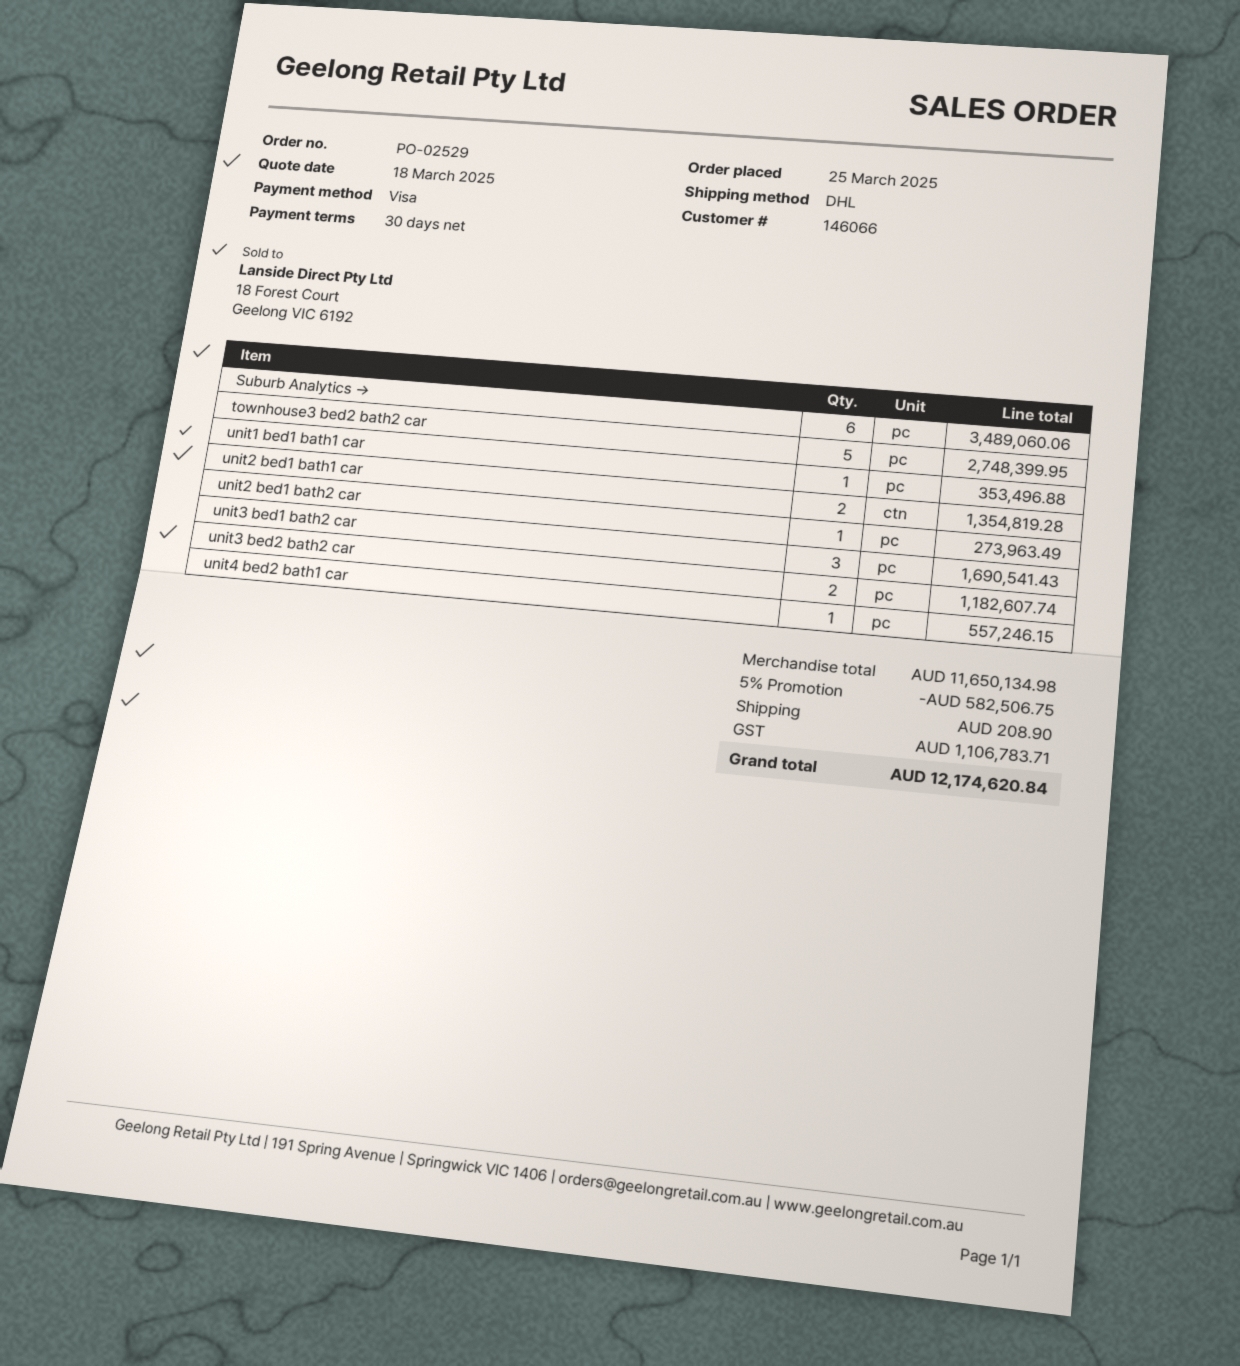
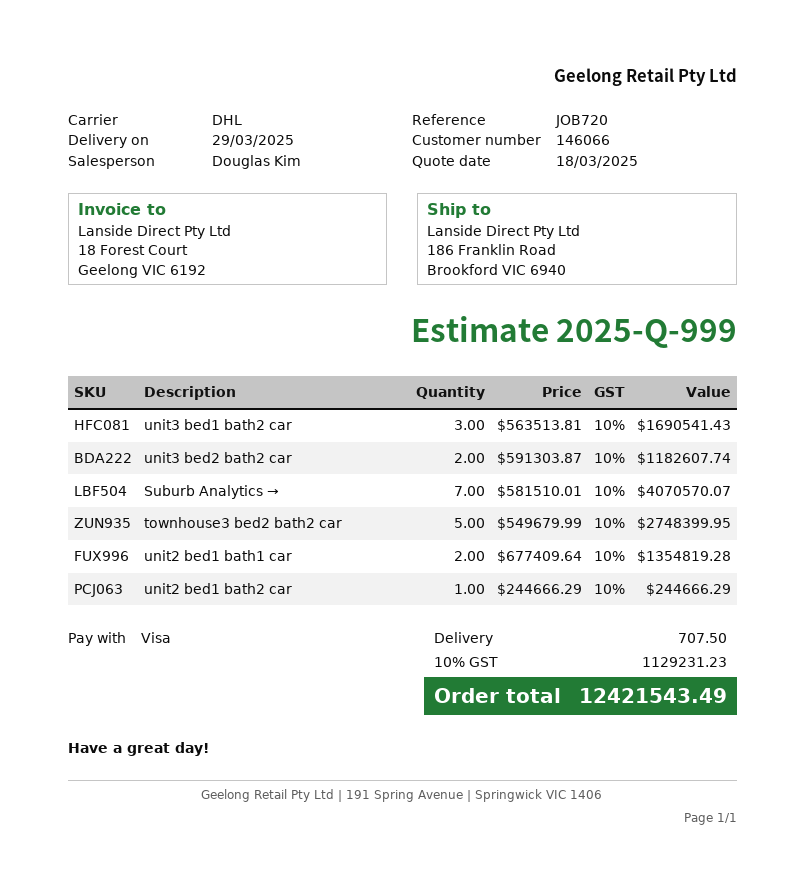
Suburb Analytics →: 6 for 3489060.06 -> 7 for 4070570.07
unit1 bed1 bath1 car: 1 for 353496.88 -> none
unit2 bed1 bath2 car: 1 for 273963.49 -> 1 for 244666.29
unit4 bed2 bath1 car: 1 for 557246.15 -> none
discount: 5% = 582506.75 -> none
shipping: 208.90 -> 707.50
tax: 1106783.71 -> 1129231.23
total: 12174620.84 -> 12421543.49

